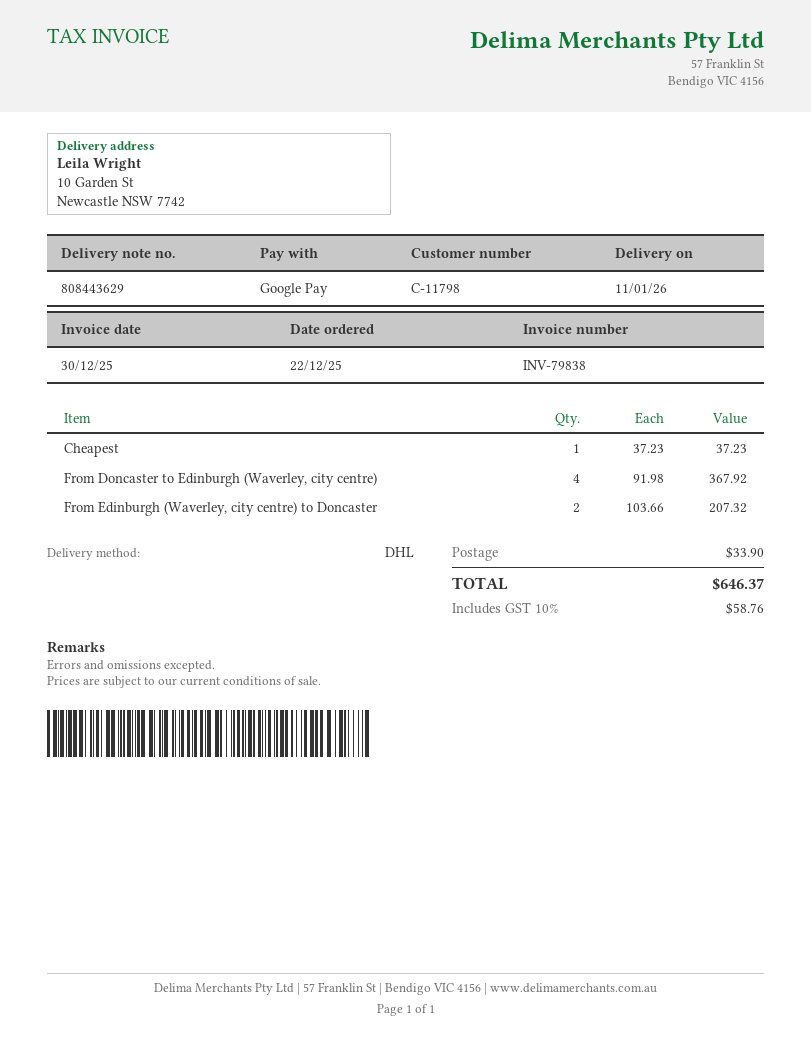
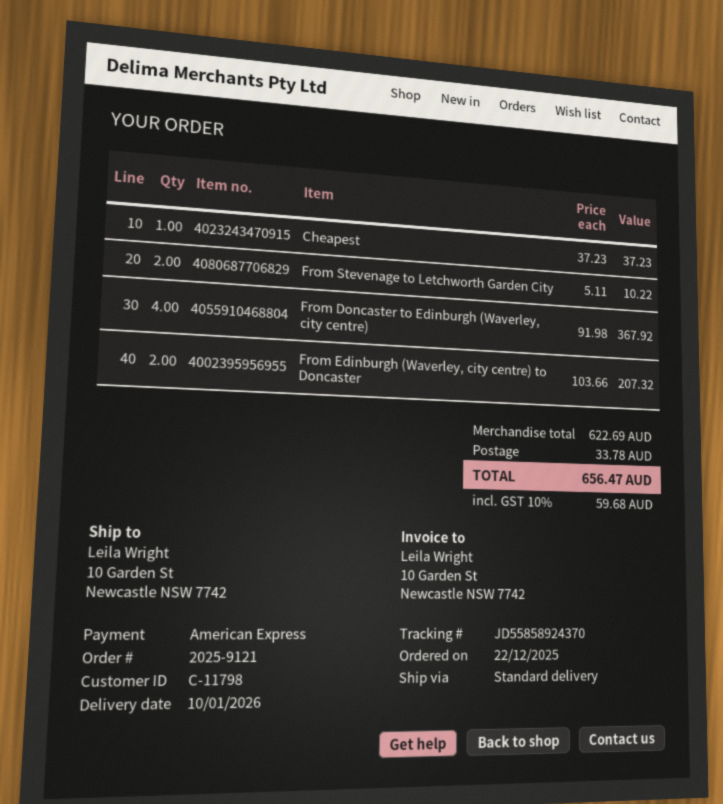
delivery date: 2026-01-11 -> 2026-01-10
payment method: Google Pay -> American Express
shipping method: DHL -> standard
From Stevenage to Letchworth Garden City: none -> 2 x 5.11 = 10.22
shipping: 33.90 -> 33.78
tax: 10% = 58.76 -> 10% = 59.68
total: 646.37 -> 656.47

